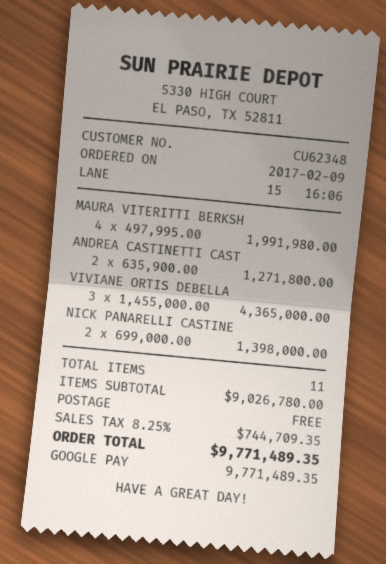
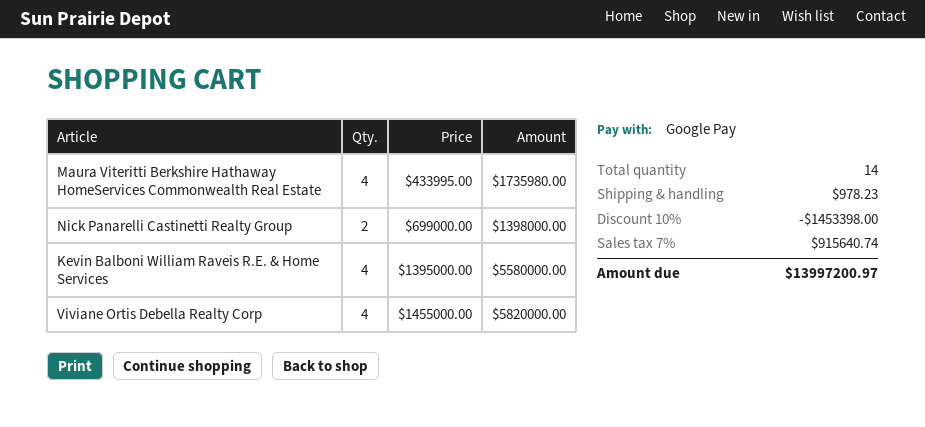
MAURA VITERITTI BERKSH: 4 x 497995.00 = 1991980.00 -> 4 x 433995.00 = 1735980.00
ANDREA CASTINETTI CAST: 2 x 635900.00 = 1271800.00 -> none
VIVIANE ORTIS DEBELLA: 3 x 1455000.00 = 4365000.00 -> 4 x 1455000.00 = 5820000.00
Kevin Balboni William Raveis R.E. & Home Services: none -> 4 x 1395000.00 = 5580000.00
total quantity: 11 -> 14
discount: none -> 10% = 1453398.00
shipping: 0.00 -> 978.23
tax: 8.25% = 744709.35 -> 7% = 915640.74
total: 9771489.35 -> 13997200.97

